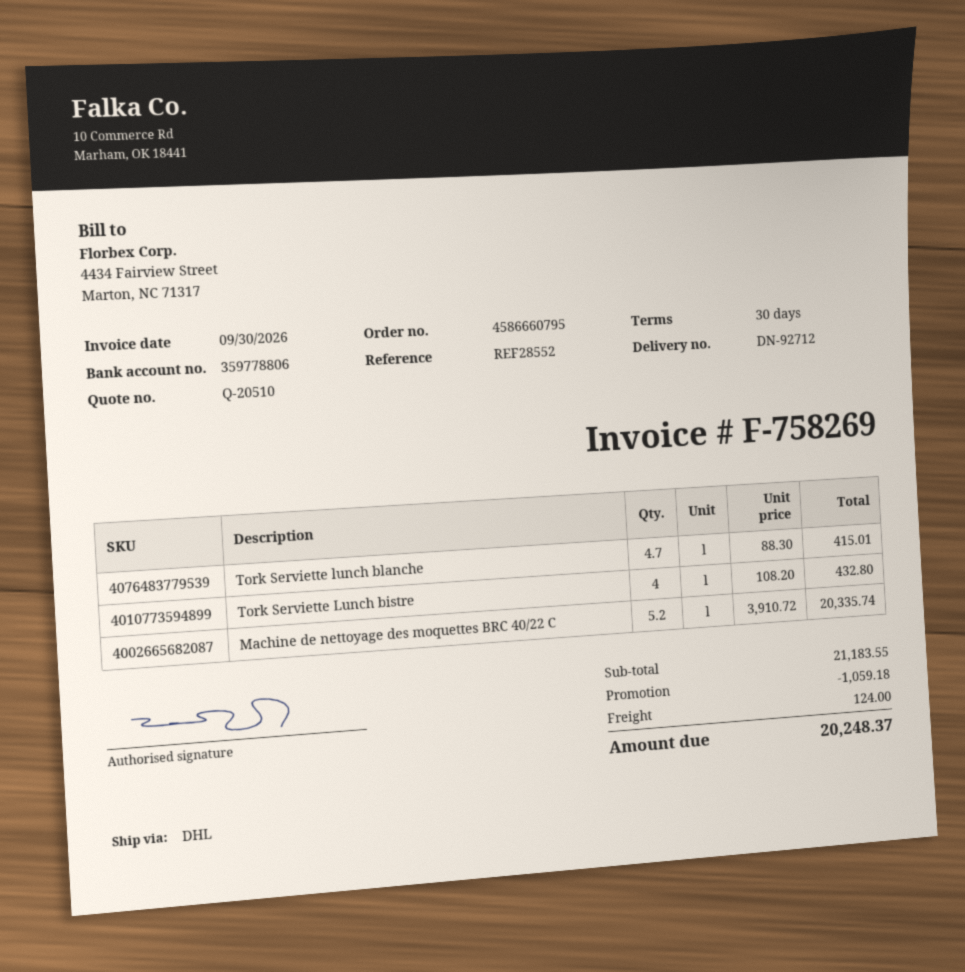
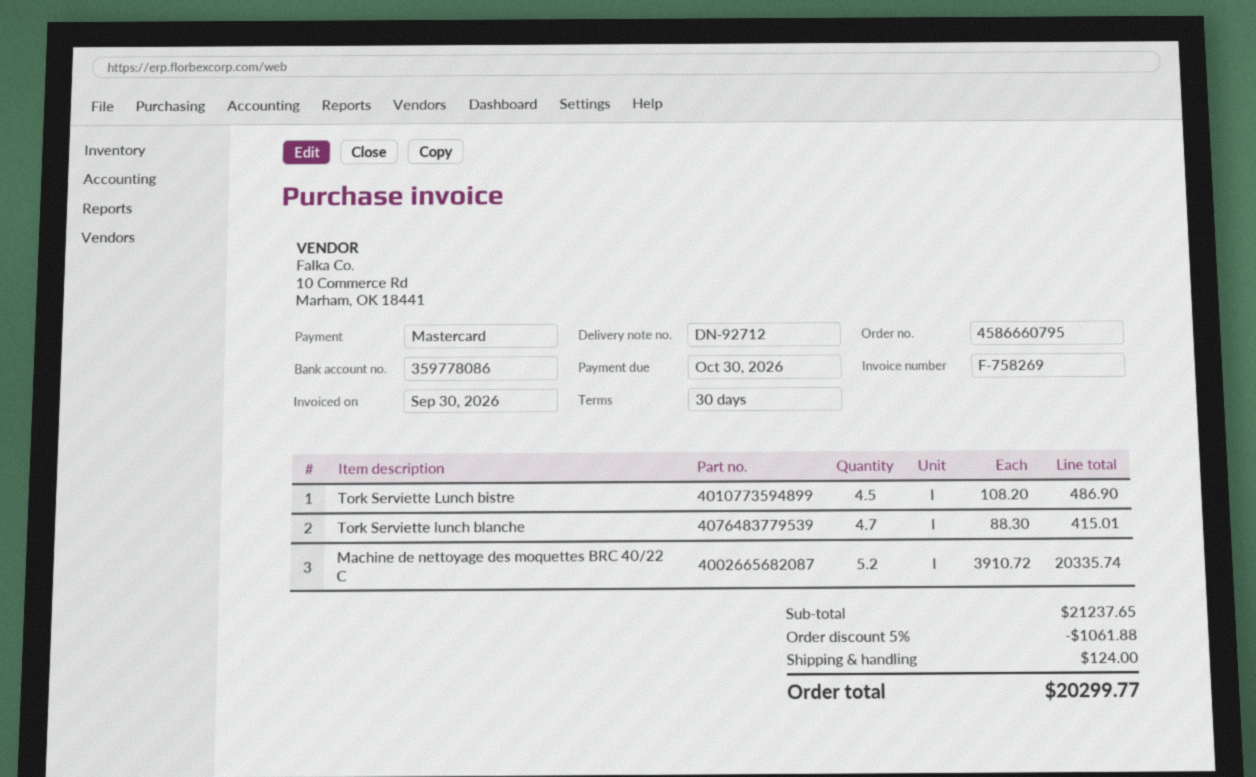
bank account: 359778806 -> 359778086
Tork Serviette Lunch bistre: 4 x 108.20 = 432.80 -> 4.5 x 108.20 = 486.90
subtotal: 21183.55 -> 21237.65
discount: 1059.18 -> 1061.88
total: 20248.37 -> 20299.77

